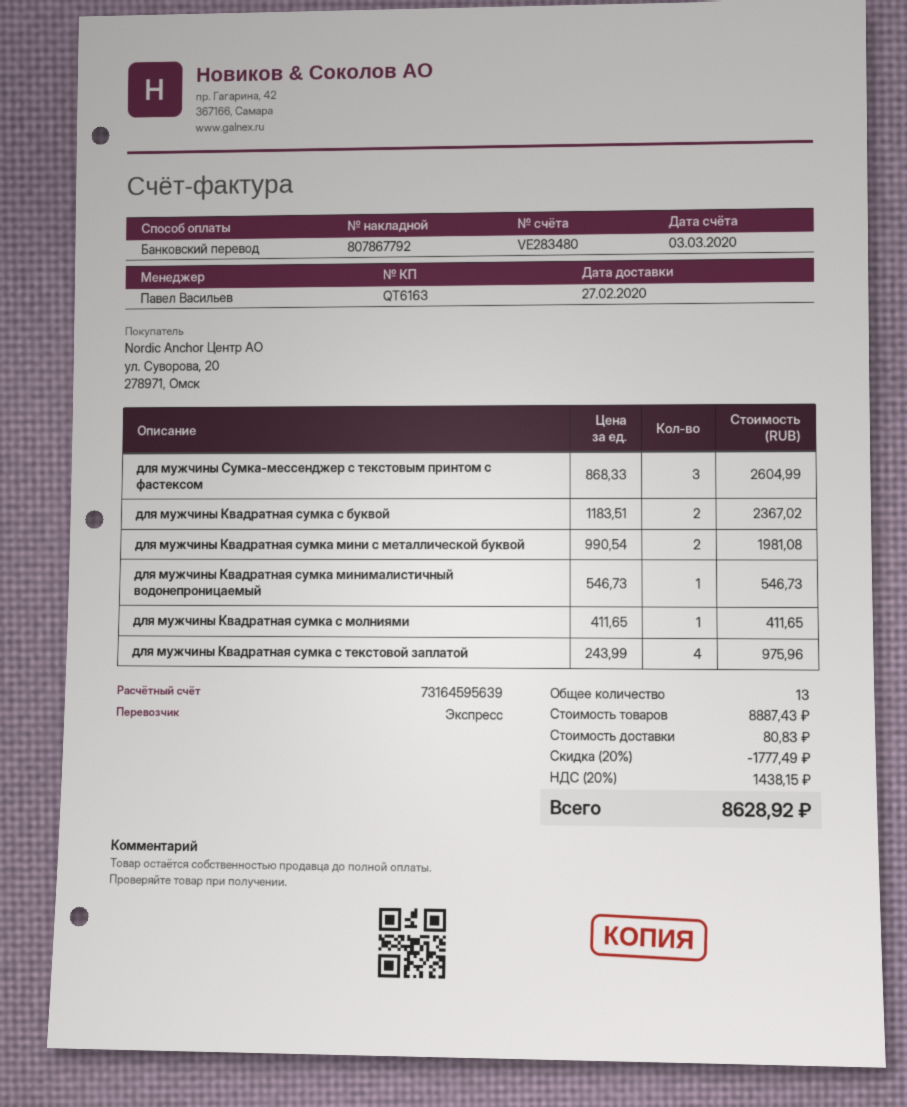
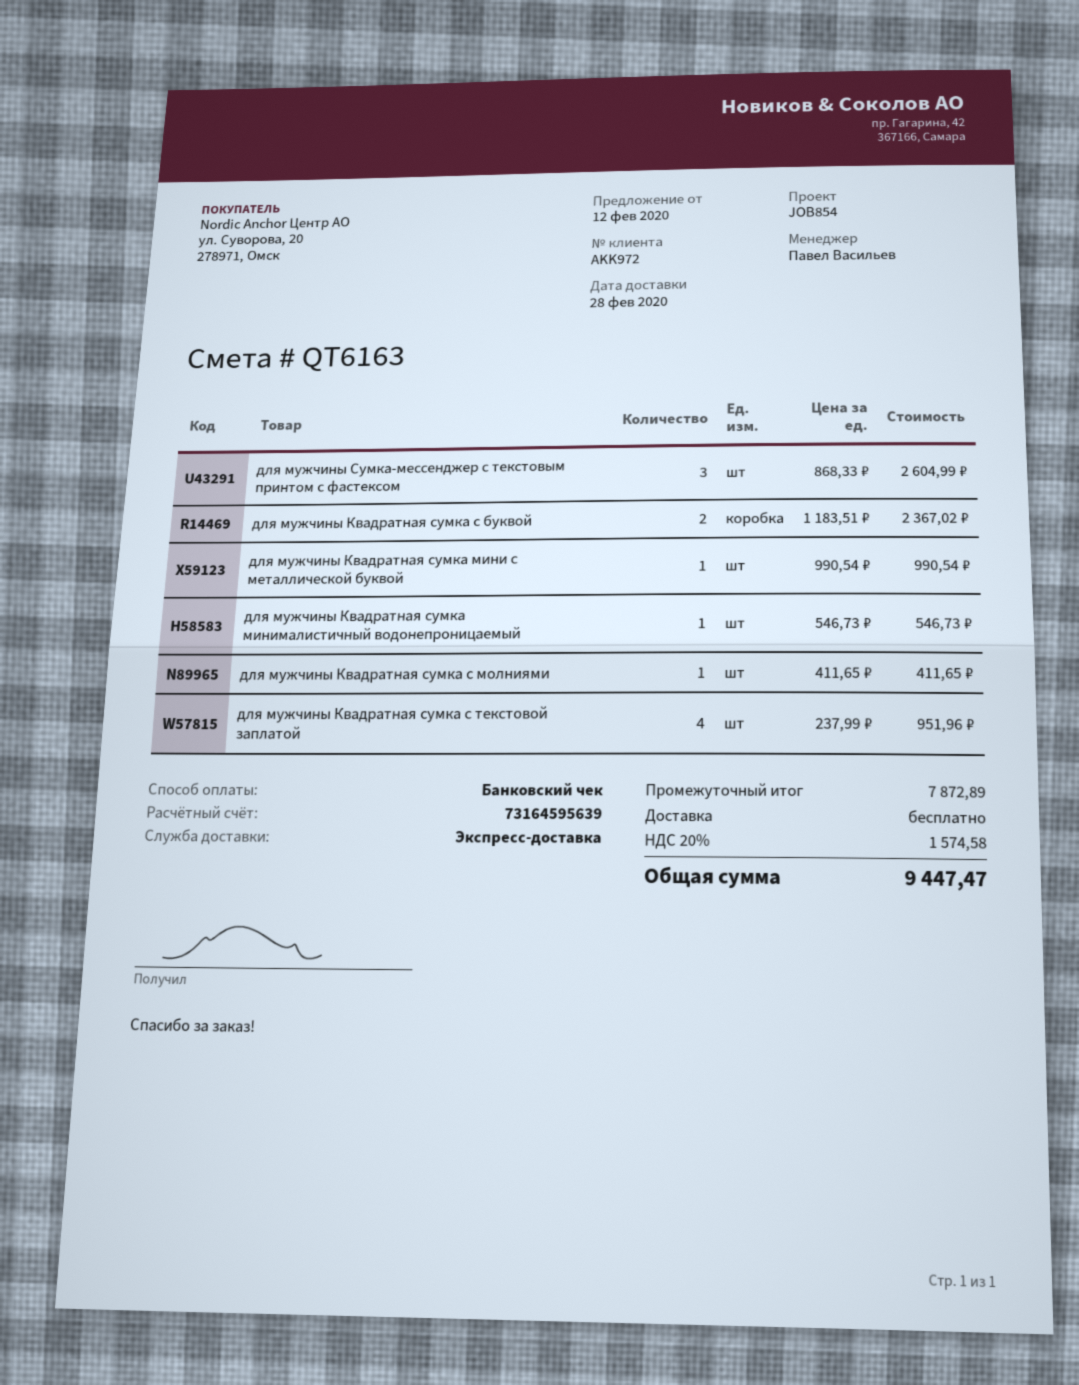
delivery date: 2020-02-27 -> 2020-02-28
payment method: bank transfer -> cheque
для мужчины Квадратная сумка мини с металлической буквой: 2 x 990.54 = 1981.08 -> 1 x 990.54 = 990.54
для мужчины Квадратная сумка с текстовой заплатой: 4 x 243.99 = 975.96 -> 4 x 237.99 = 951.96
subtotal: 8887.43 -> 7872.89
discount: 20% = 1777.49 -> none
shipping: 80.83 -> 0.00
tax: 20% = 1438.15 -> 20% = 1574.58
total: 8628.92 -> 9447.47

